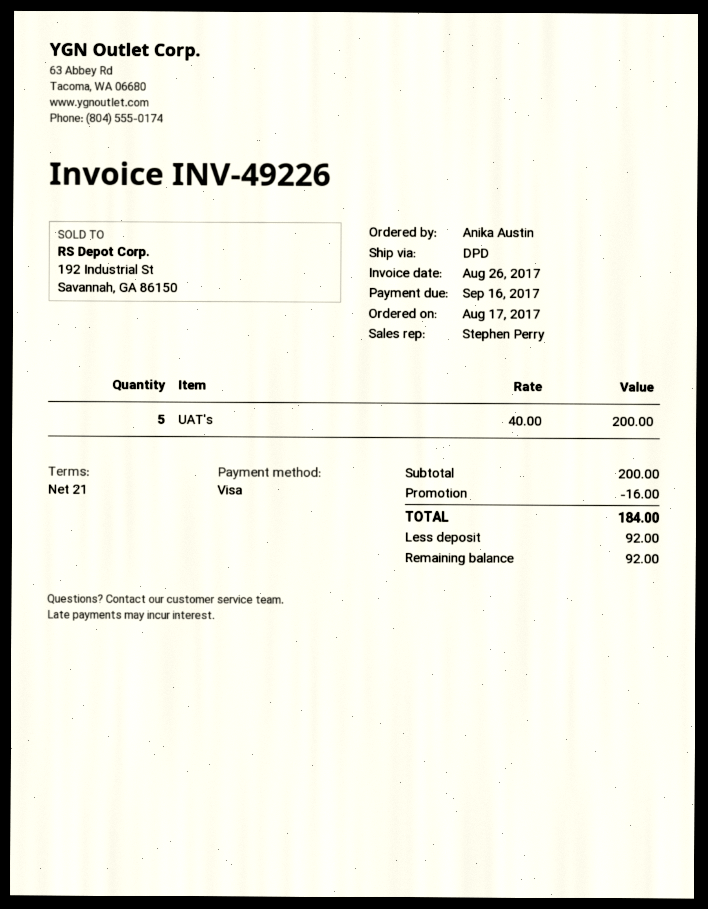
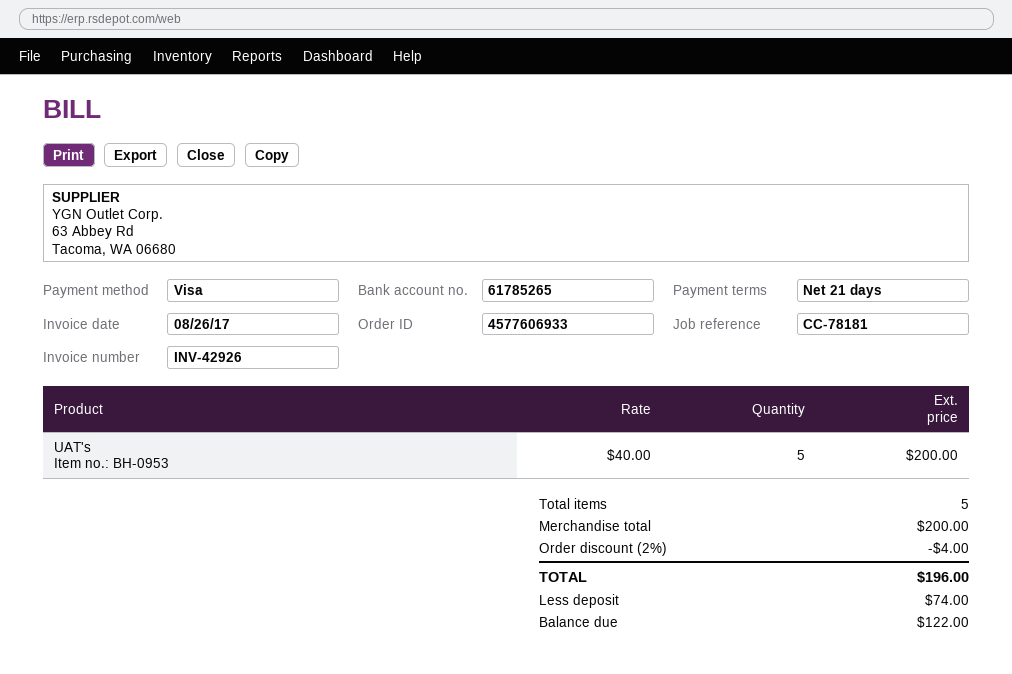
invoice number: INV-49226 -> INV-42926
discount: 16.00 -> 4.00
total: 184.00 -> 196.00
deposit: 92.00 -> 74.00
balance: 92.00 -> 122.00

